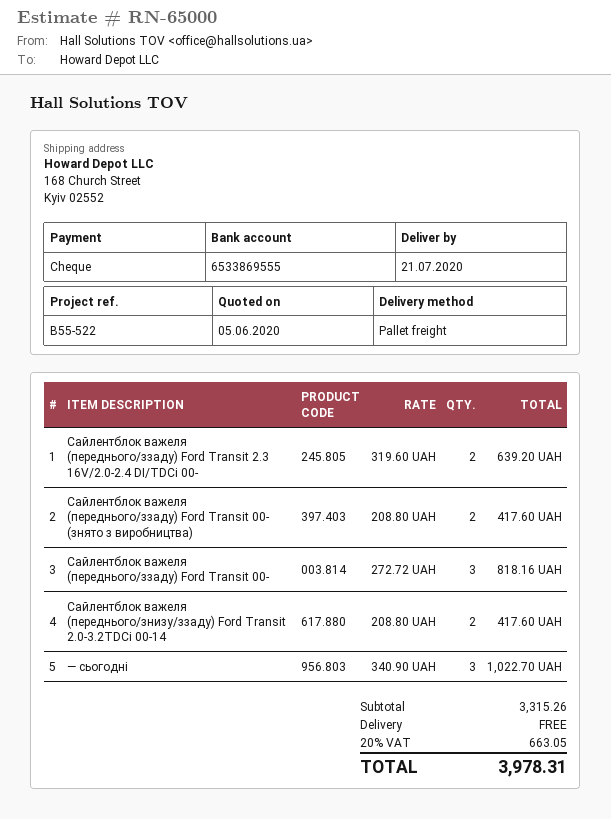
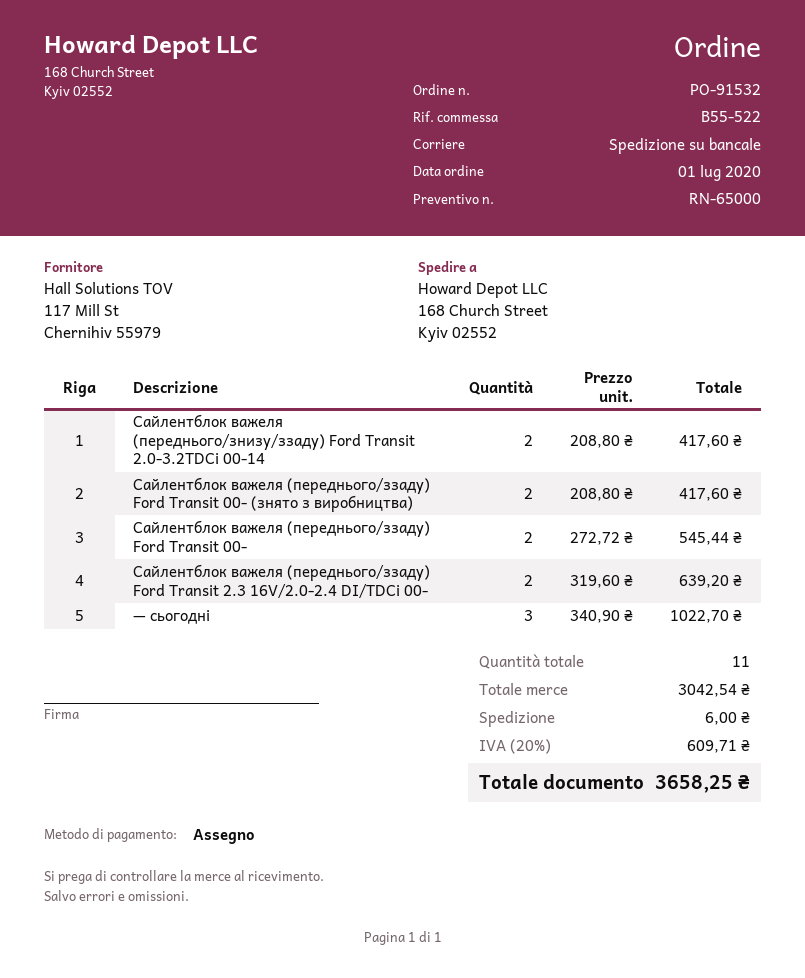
Сайлентблок важеля (переднього/ззаду) Ford Transit 00-: 3 x 272.72 = 818.16 -> 2 x 272.72 = 545.44
subtotal: 3315.26 -> 3042.54
shipping: 0.00 -> 6.00
tax: 20% = 663.05 -> 20% = 609.71
total: 3978.31 -> 3658.25

